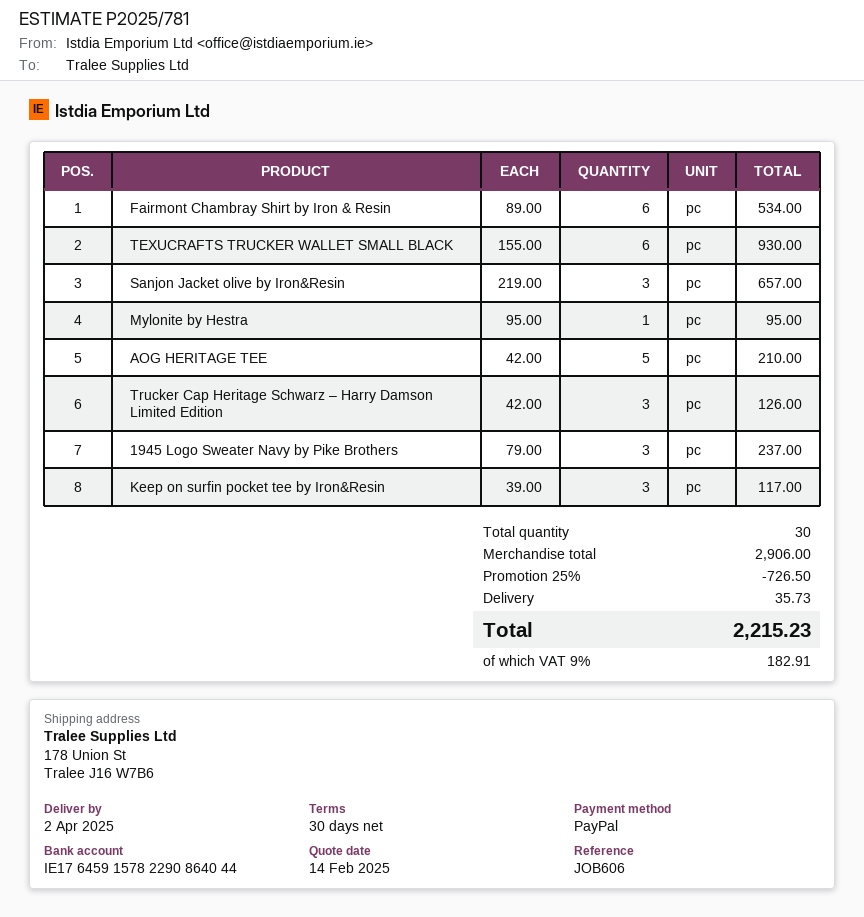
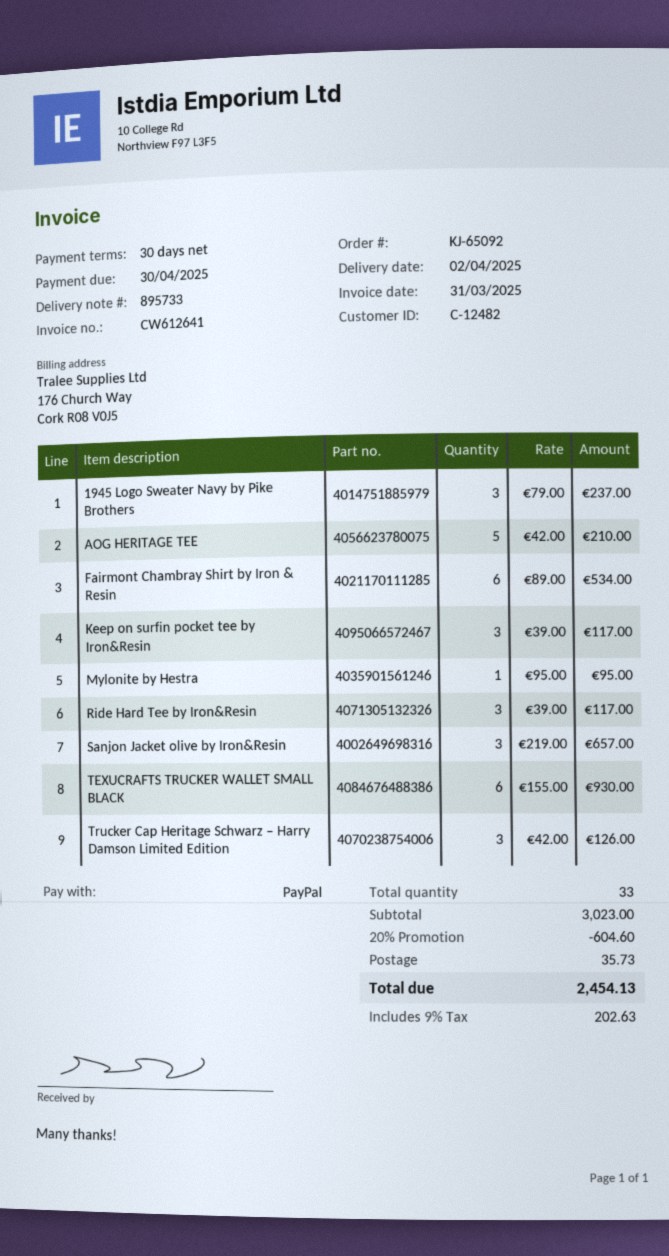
Ride Hard Tee by Iron&Resin: none -> 3 x 39.00 = 117.00
total quantity: 30 -> 33
subtotal: 2906.00 -> 3023.00
discount: 25% = 726.50 -> 20% = 604.60
tax: 9% = 182.91 -> 9% = 202.63
total: 2215.23 -> 2454.13

